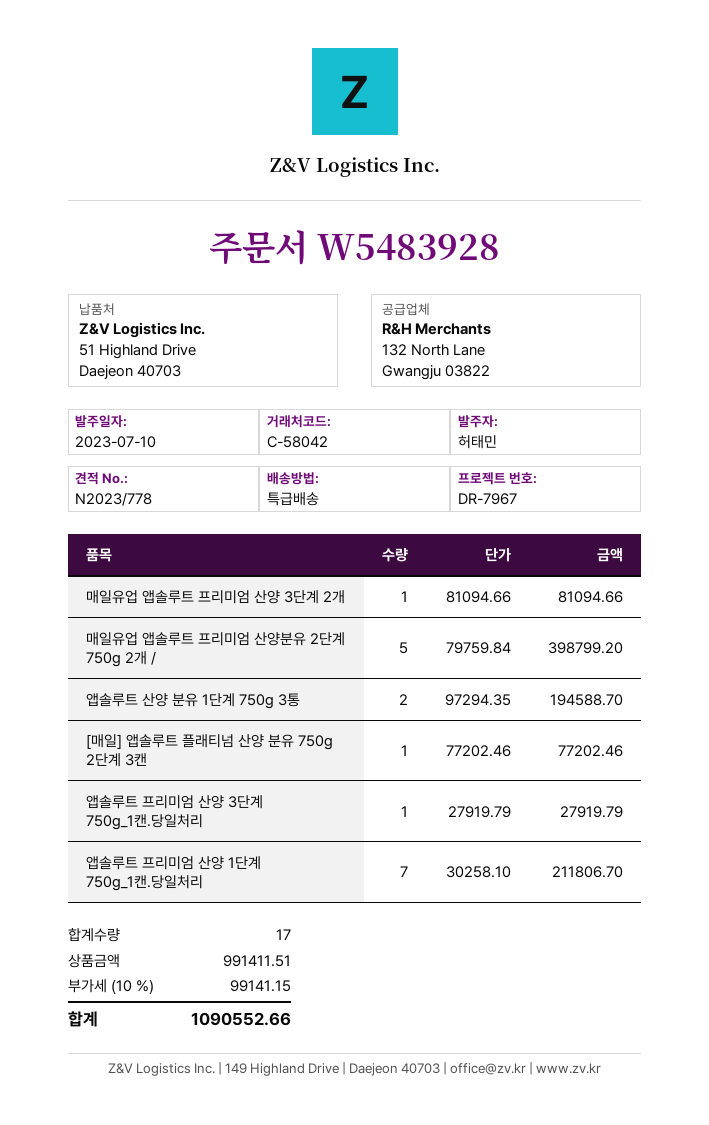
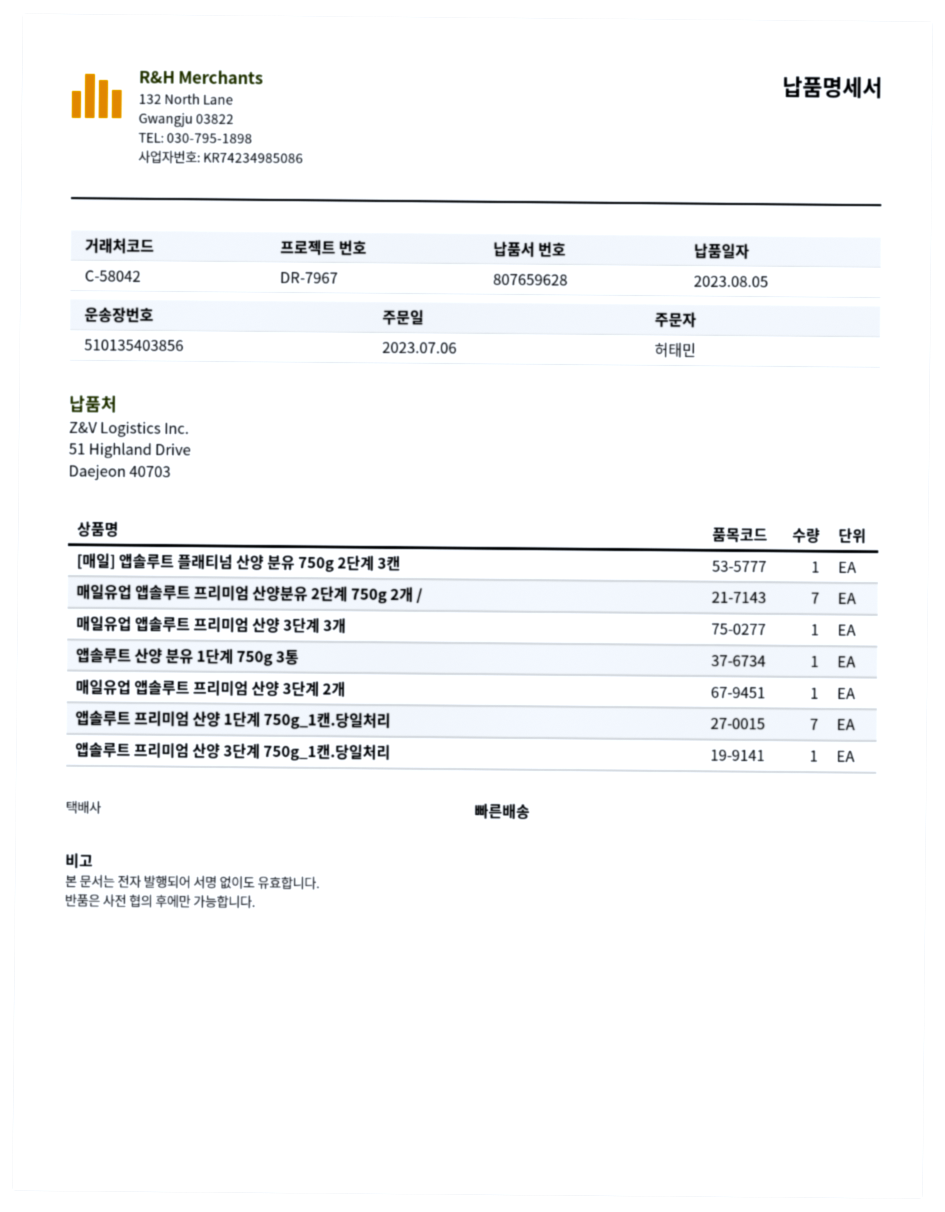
order date: 2023-07-10 -> 2023-07-06
매일유업 앱솔루트 프리미엄 산양분유 2단계 750g 2개 /: 5 -> 7
앱솔루트 산양 분유 1단계 750g 3통: 2 -> 1
매일유업 앱솔루트 프리미엄 산양 3단계 3개: none -> 1

